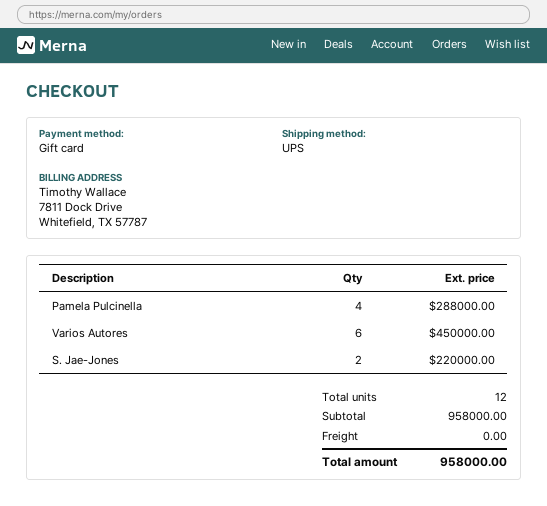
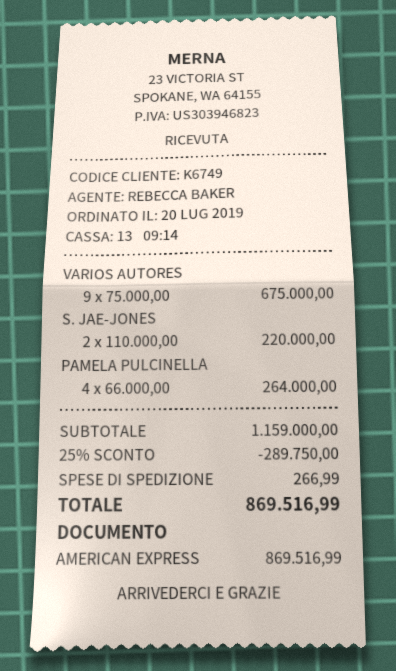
payment method: gift card -> American Express
Pamela Pulcinella: 4 for 288000.00 -> 4 for 264000.00
Varios Autores: 6 for 450000.00 -> 9 for 675000.00
subtotal: 958000.00 -> 1159000.00
discount: none -> 25% = 289750.00
shipping: 0.00 -> 266.99
total: 958000.00 -> 869516.99

